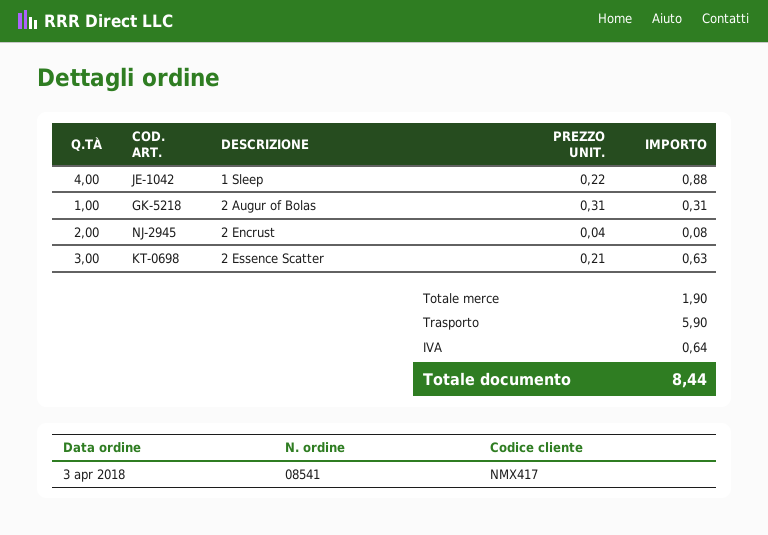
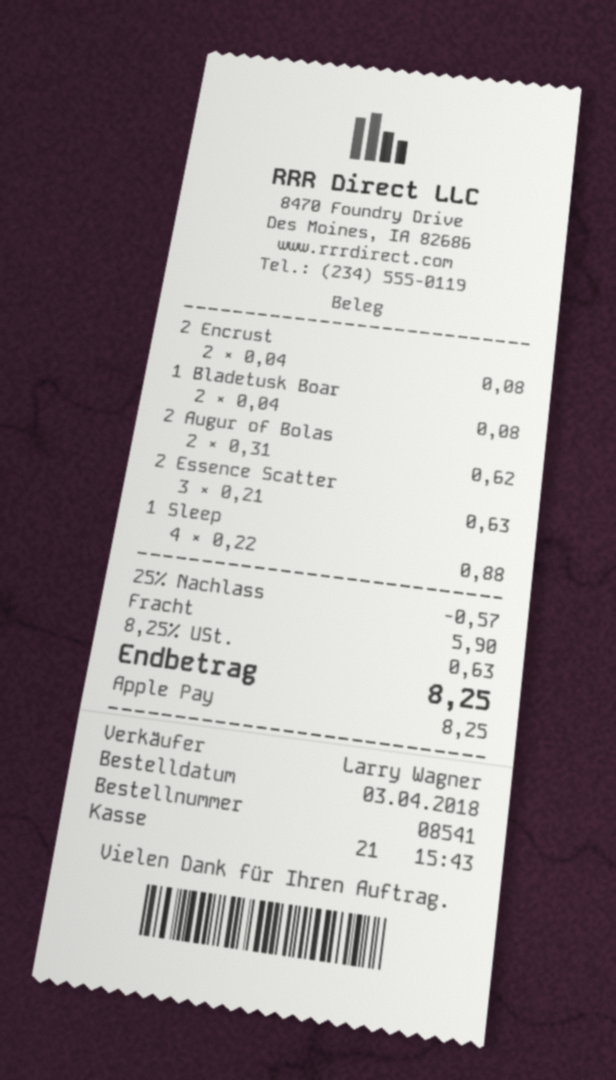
2 Augur of Bolas: 1 x 0.31 = 0.31 -> 2 x 0.31 = 0.62
1 Bladetusk Boar: none -> 2 x 0.04 = 0.08
discount: none -> 25% = 0.57
tax: 0.64 -> 0.63
total: 8.44 -> 8.25

